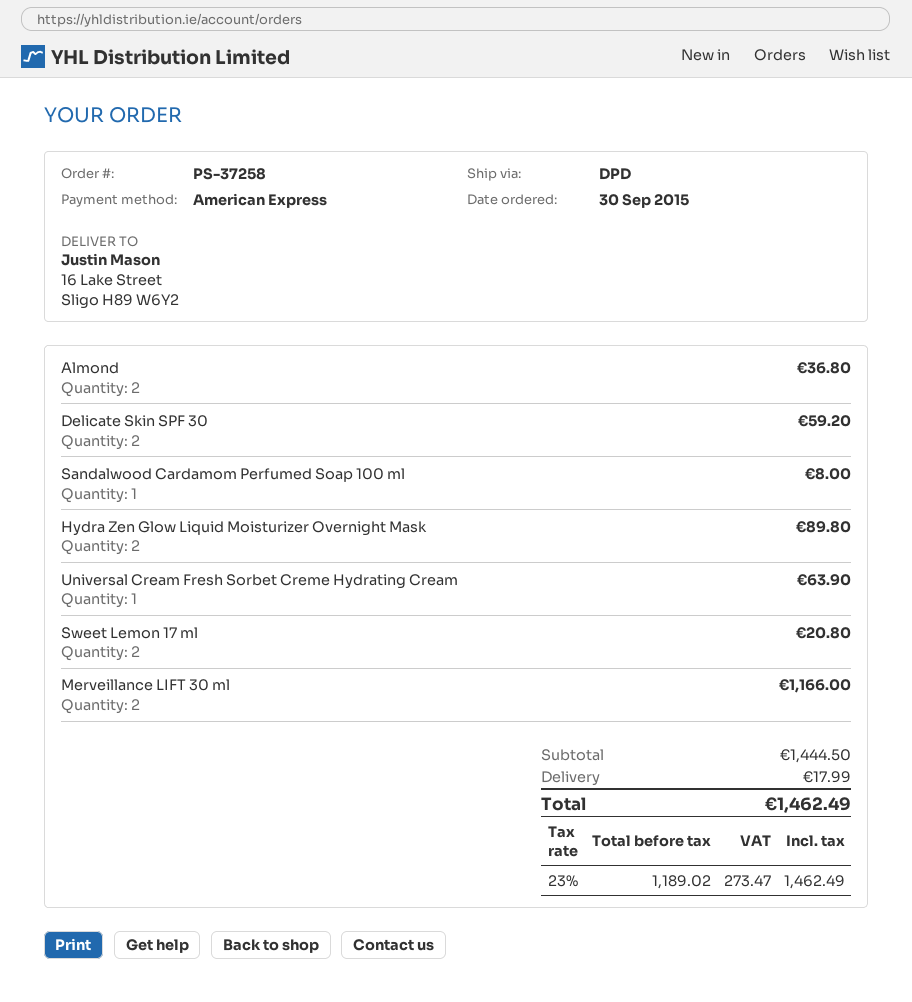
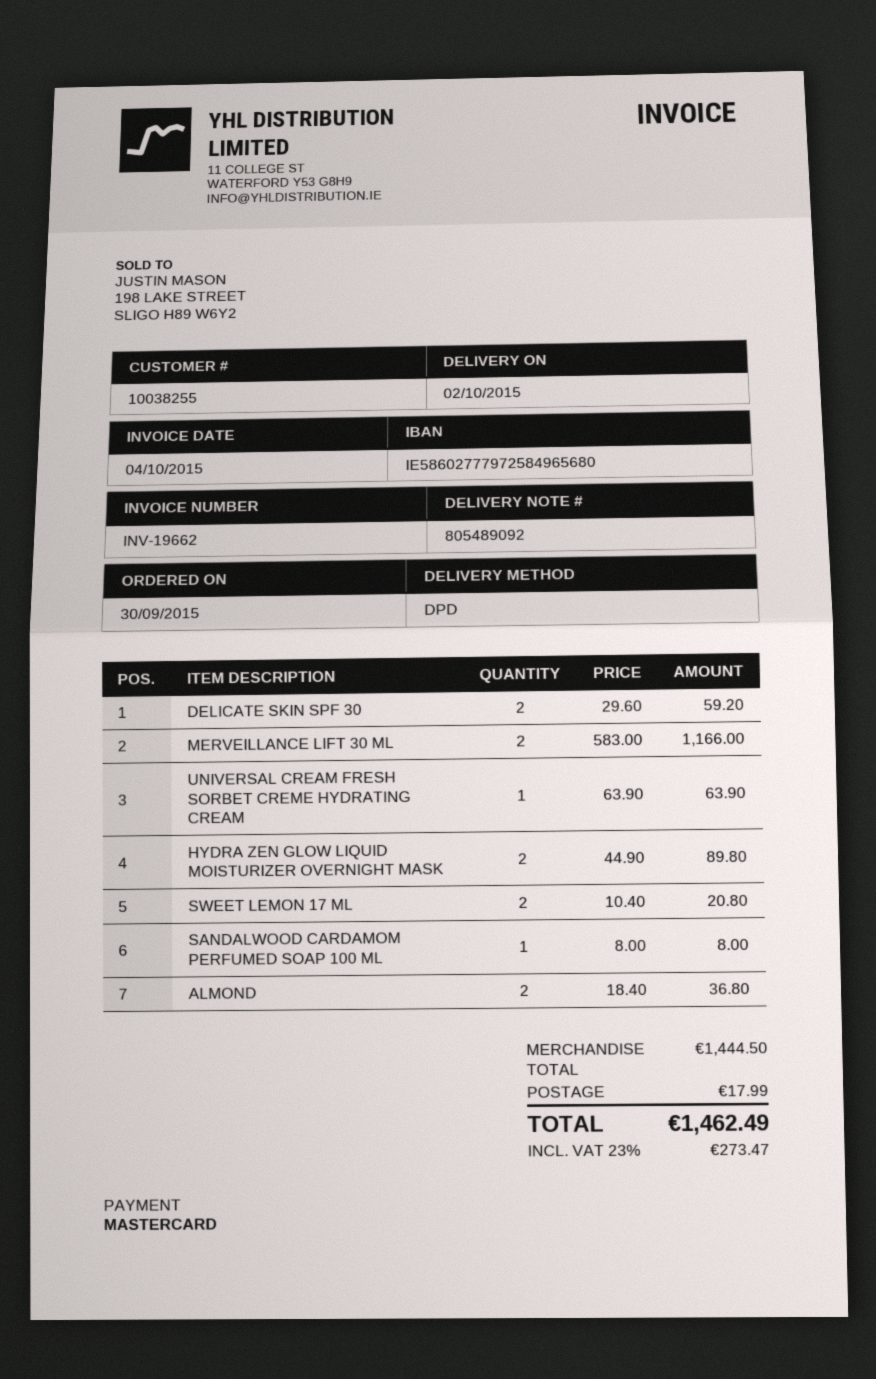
payment method: American Express -> Mastercard

